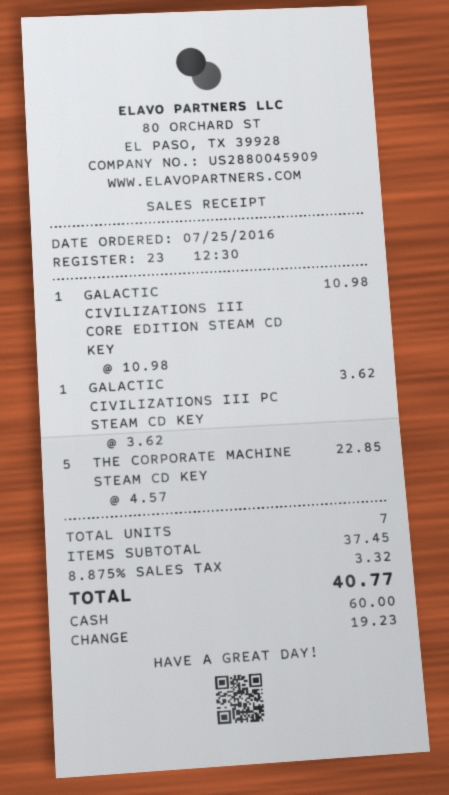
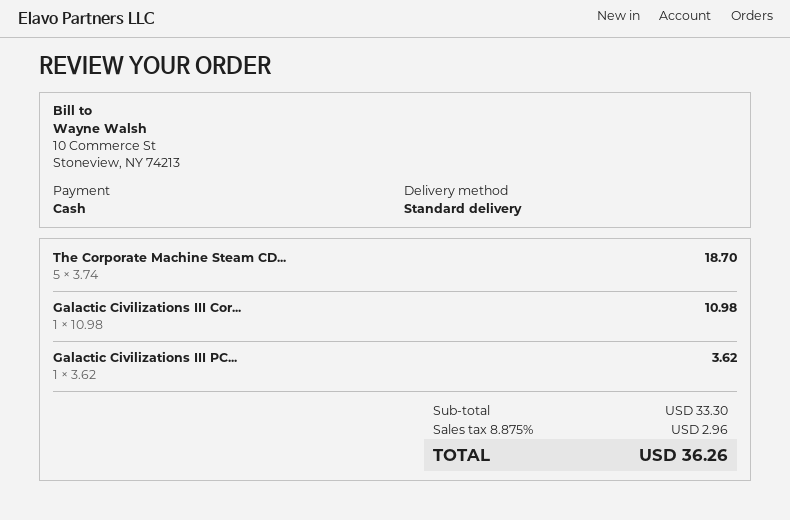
THE CORPORATE MACHINE STEAM CD KEY: 5 x 4.57 = 22.85 -> 5 x 3.74 = 18.70
subtotal: 37.45 -> 33.30
tax: 8.875% = 3.32 -> 8.875% = 2.96
total: 40.77 -> 36.26

